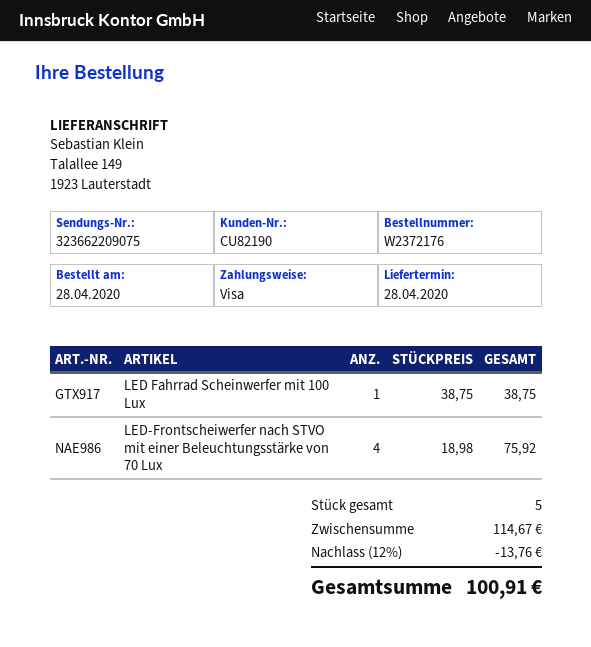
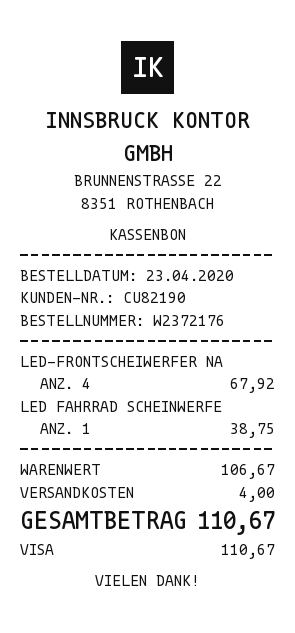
order date: 2020-04-28 -> 2020-04-23
LED-Frontscheiwerfer nach STVO mit einer Beleuchtungsstärke von 70 Lux: 4 for 75.92 -> 4 for 67.92
subtotal: 114.67 -> 106.67
discount: 12% = 13.76 -> none
shipping: none -> 4.00
total: 100.91 -> 110.67

